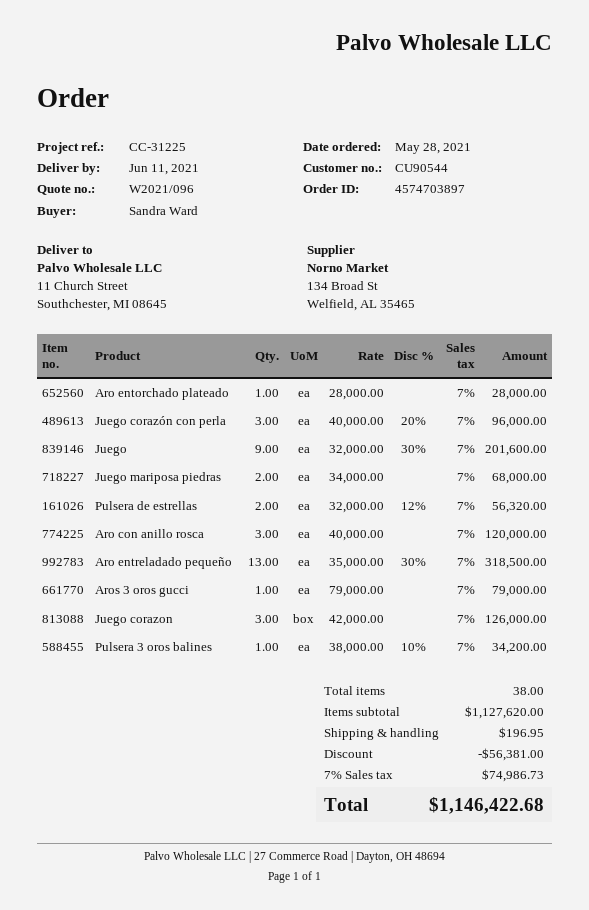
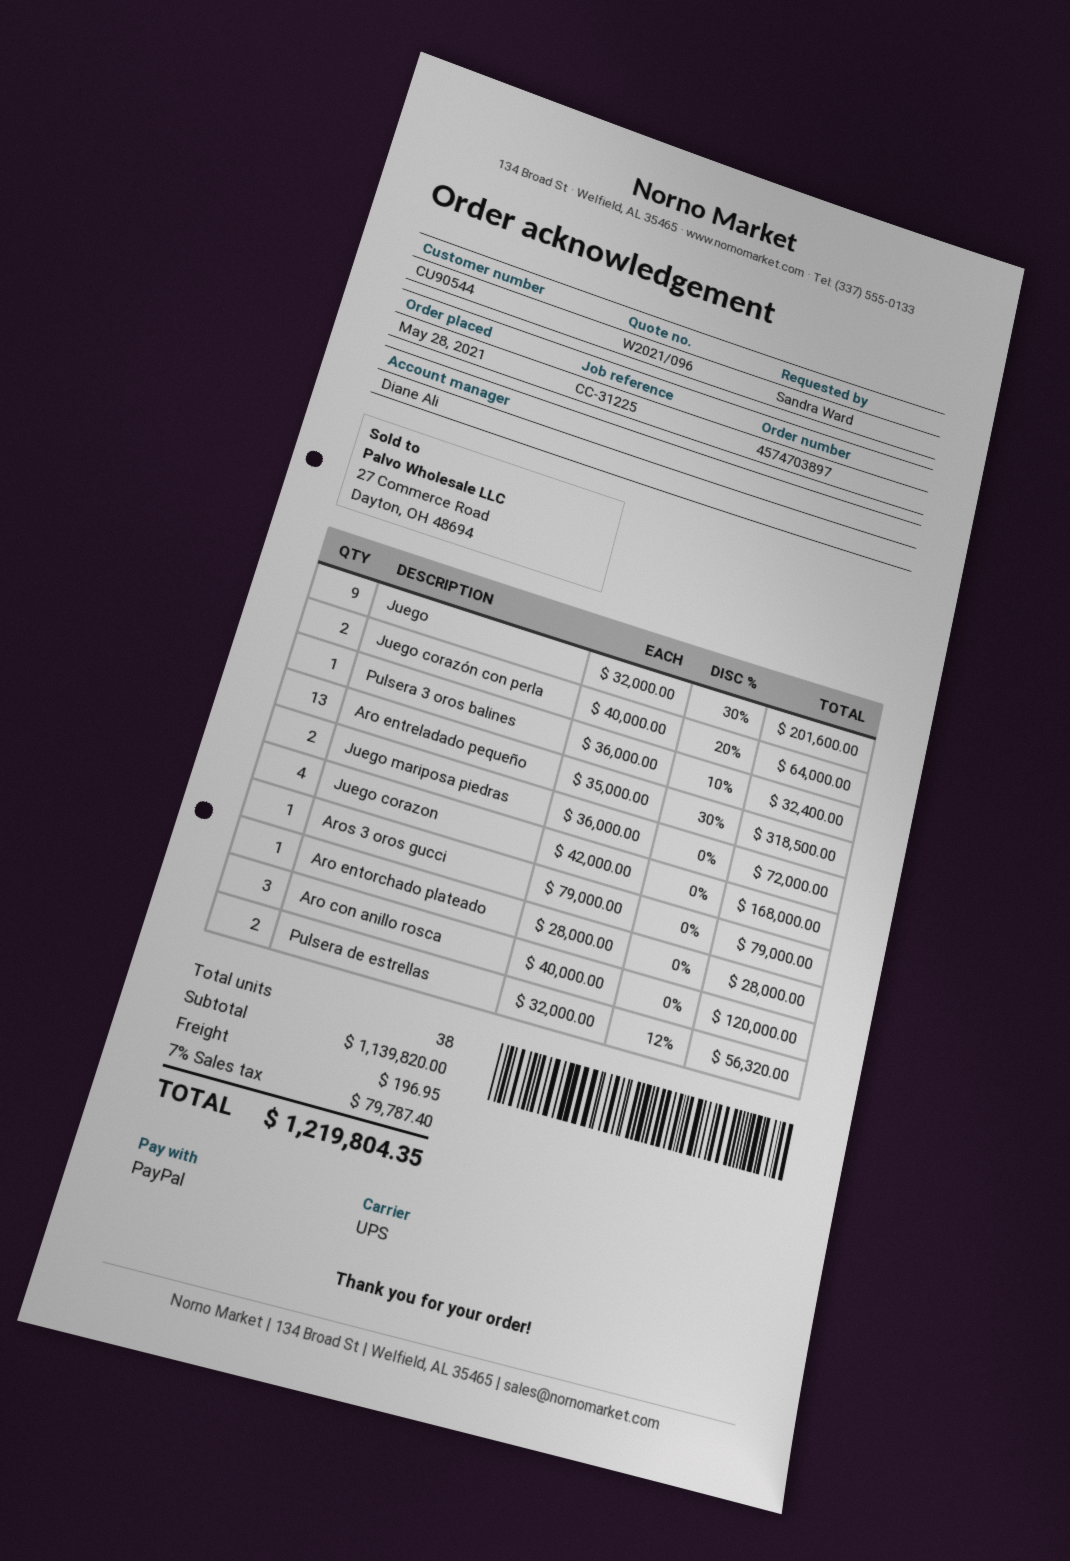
Juego corazón con perla: 3 x 40000.00 - 20% = 96000.00 -> 2 x 40000.00 - 20% = 64000.00
Juego mariposa piedras: 2 x 34000.00 = 68000.00 -> 2 x 36000.00 = 72000.00
Juego corazon: 3 x 42000.00 = 126000.00 -> 4 x 42000.00 = 168000.00
Pulsera 3 oros balines: 1 x 38000.00 - 10% = 34200.00 -> 1 x 36000.00 - 10% = 32400.00
subtotal: 1127620.00 -> 1139820.00
discount: 56381.00 -> none
tax: 7% = 74986.73 -> 7% = 79787.40
total: 1146422.68 -> 1219804.35

